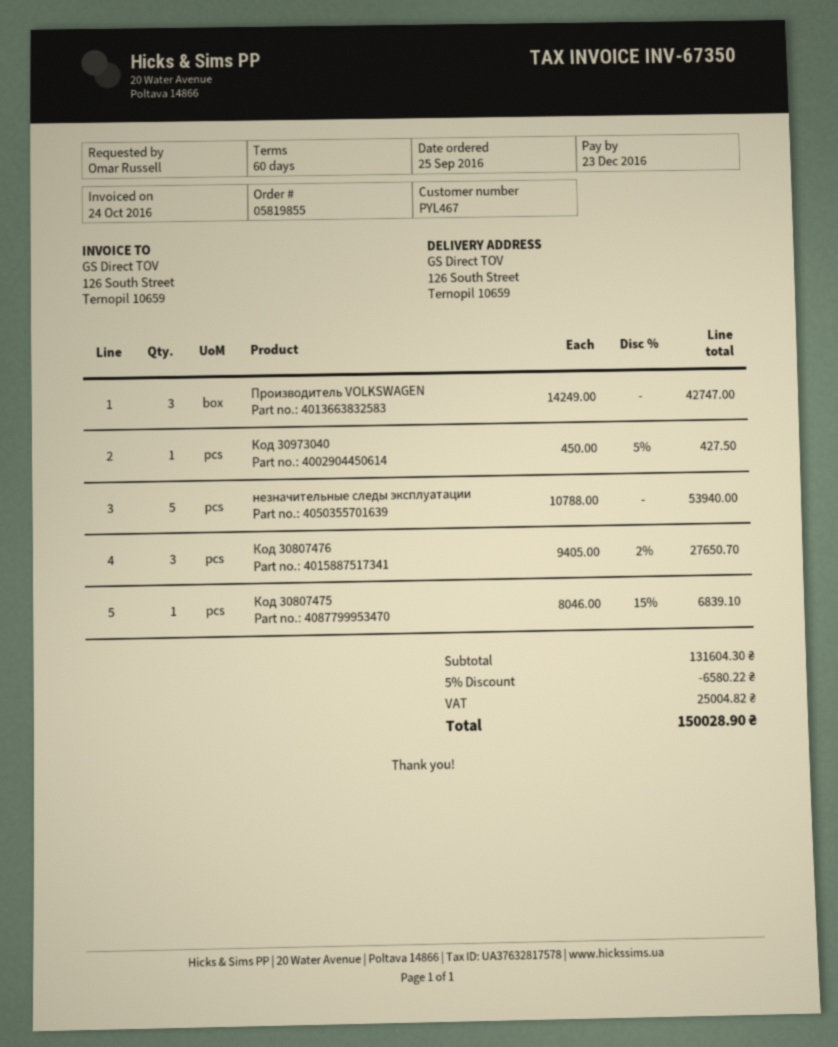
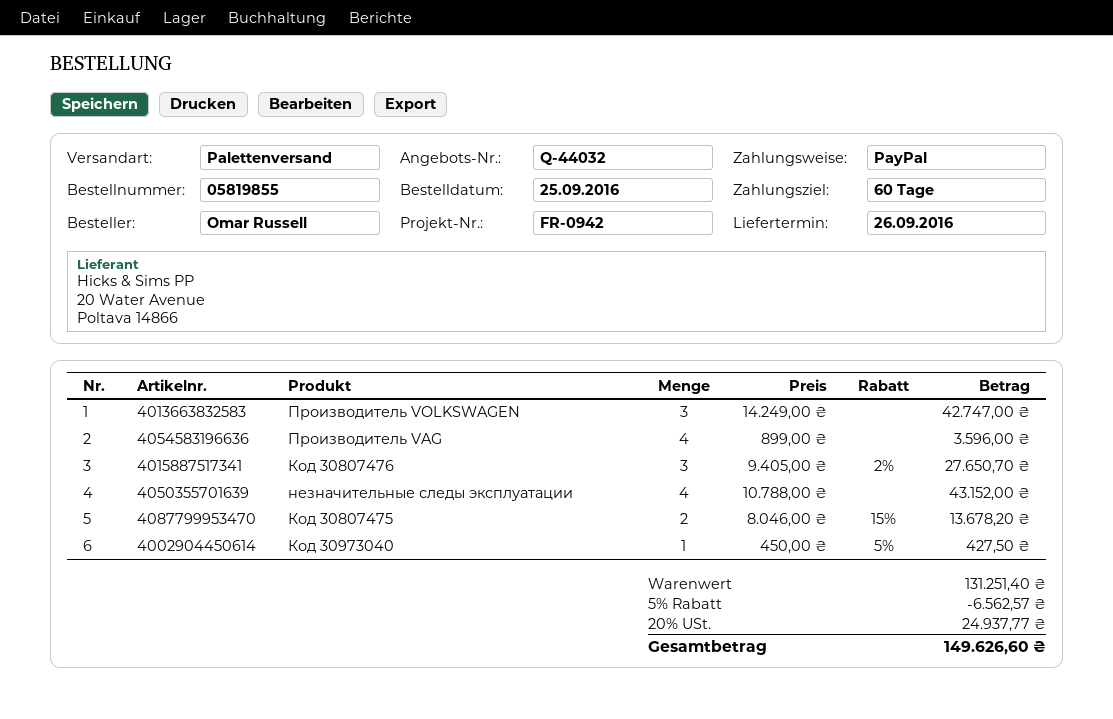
незначительные следы эксплуатации: 5 x 10788.00 = 53940.00 -> 4 x 10788.00 = 43152.00
Код 30807475: 1 x 8046.00 - 15% = 6839.10 -> 2 x 8046.00 - 15% = 13678.20
Производитель VAG: none -> 4 x 899.00 = 3596.00
subtotal: 131604.30 -> 131251.40
discount: 5% = 6580.22 -> 5% = 6562.57
tax: 25004.82 -> 24937.77
total: 150028.90 -> 149626.60

